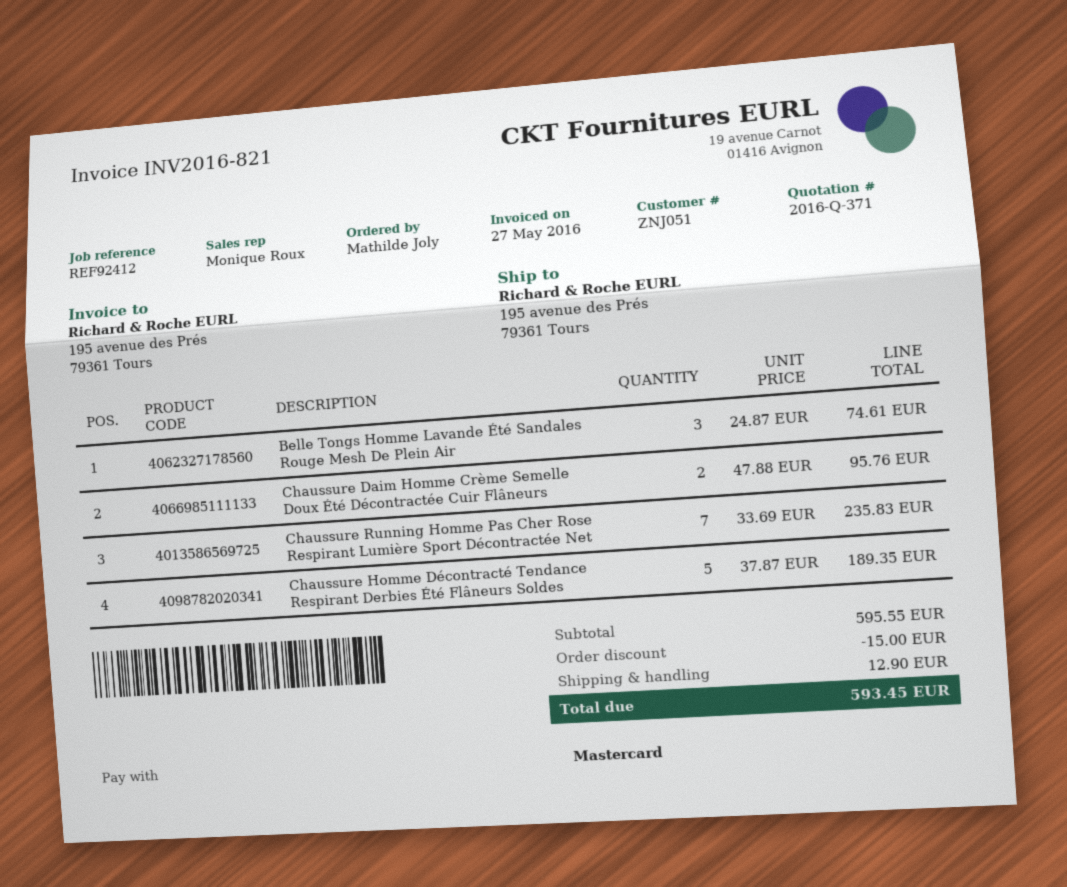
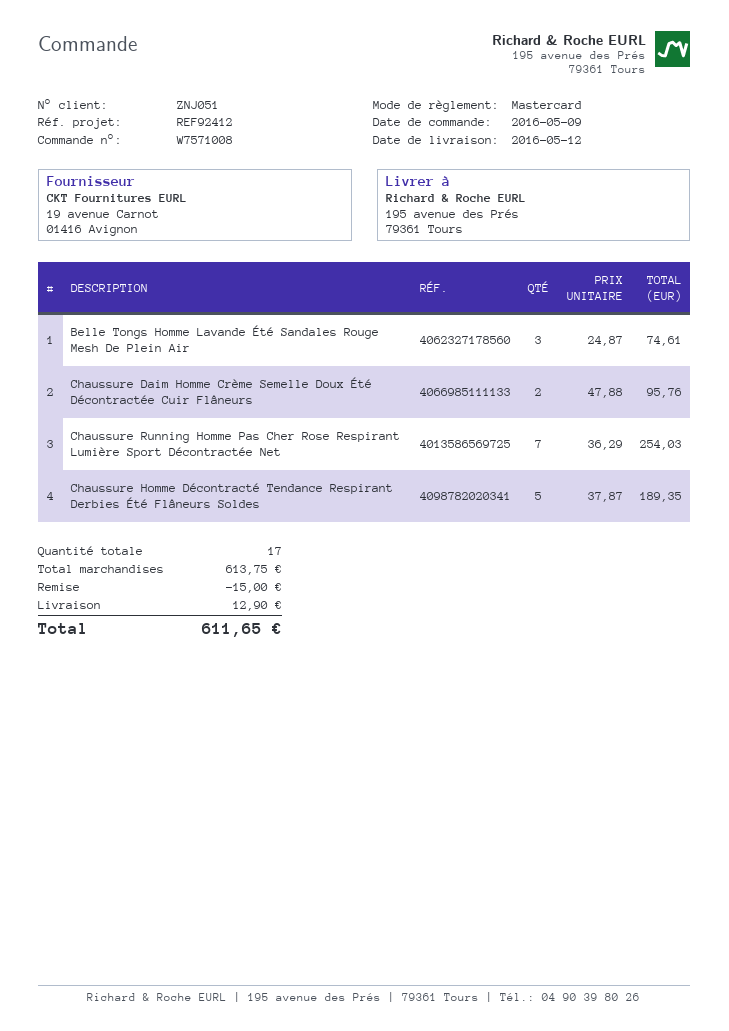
Chaussure Running Homme Pas Cher Rose Respirant Lumière Sport Décontractée Net: 7 x 33.69 = 235.83 -> 7 x 36.29 = 254.03
subtotal: 595.55 -> 613.75
total: 593.45 -> 611.65

